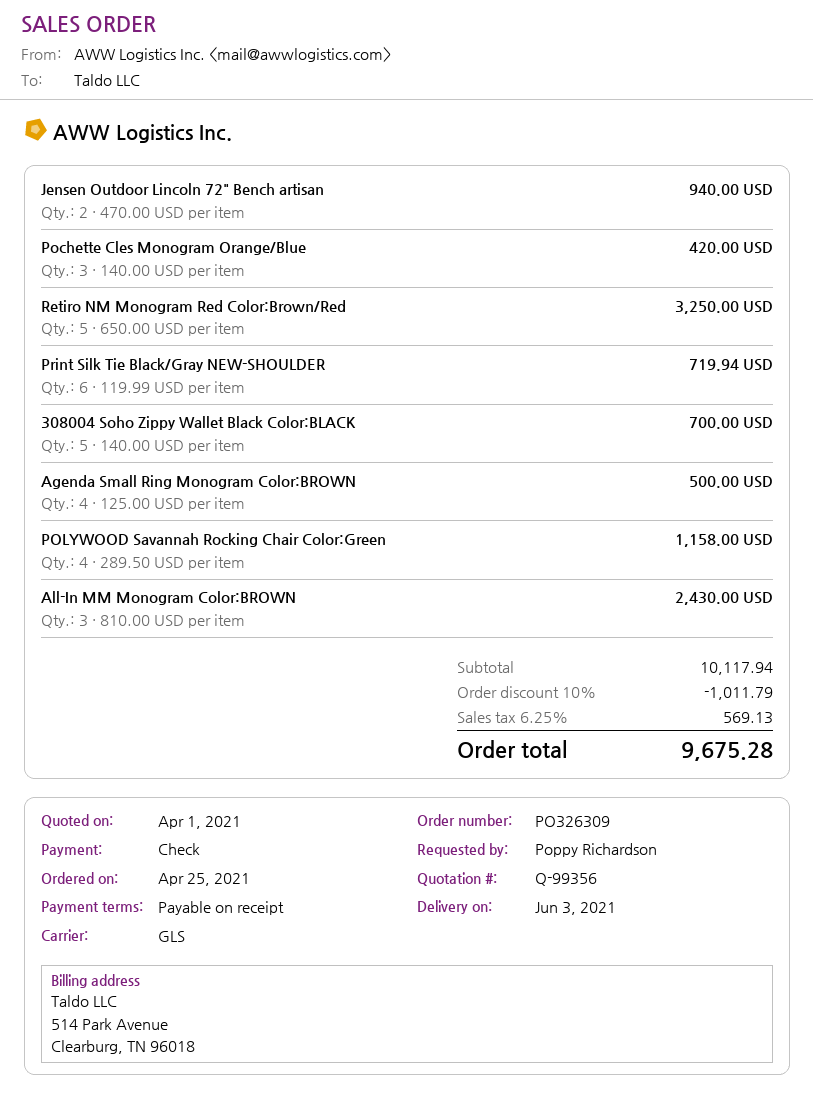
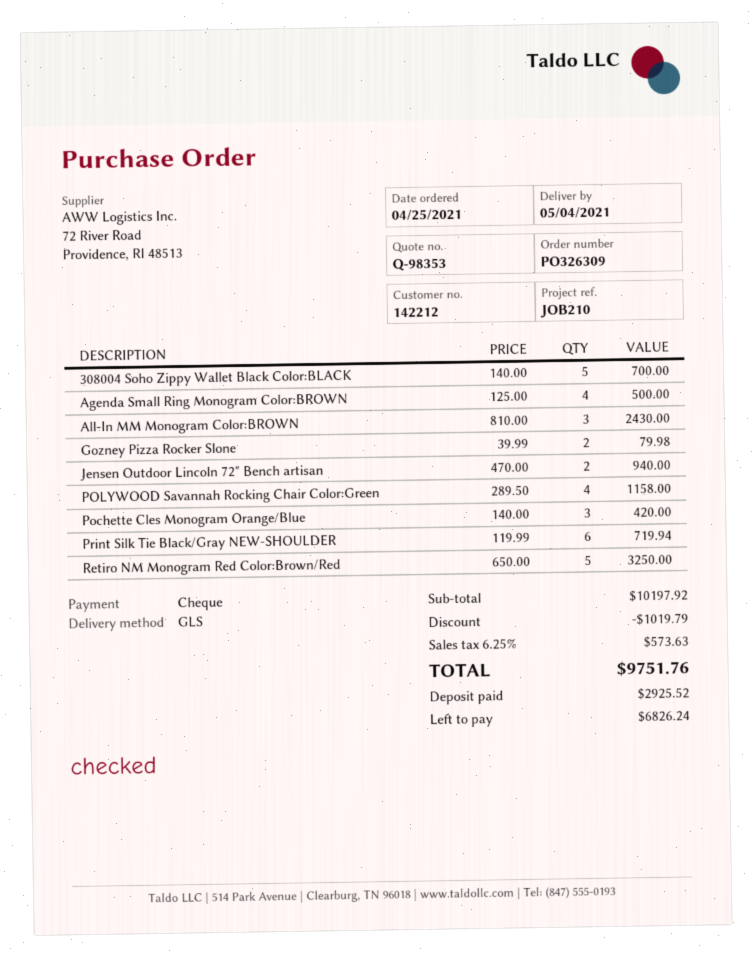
quote number: Q-99356 -> Q-98353
delivery date: 2021-06-03 -> 2021-05-04
Gozney Pizza Rocker Slone: none -> 2 x 39.99 = 79.98
subtotal: 10117.94 -> 10197.92
discount: 1011.79 -> 1019.79
tax: 6.25% = 569.13 -> 6.25% = 573.63
total: 9675.28 -> 9751.76

